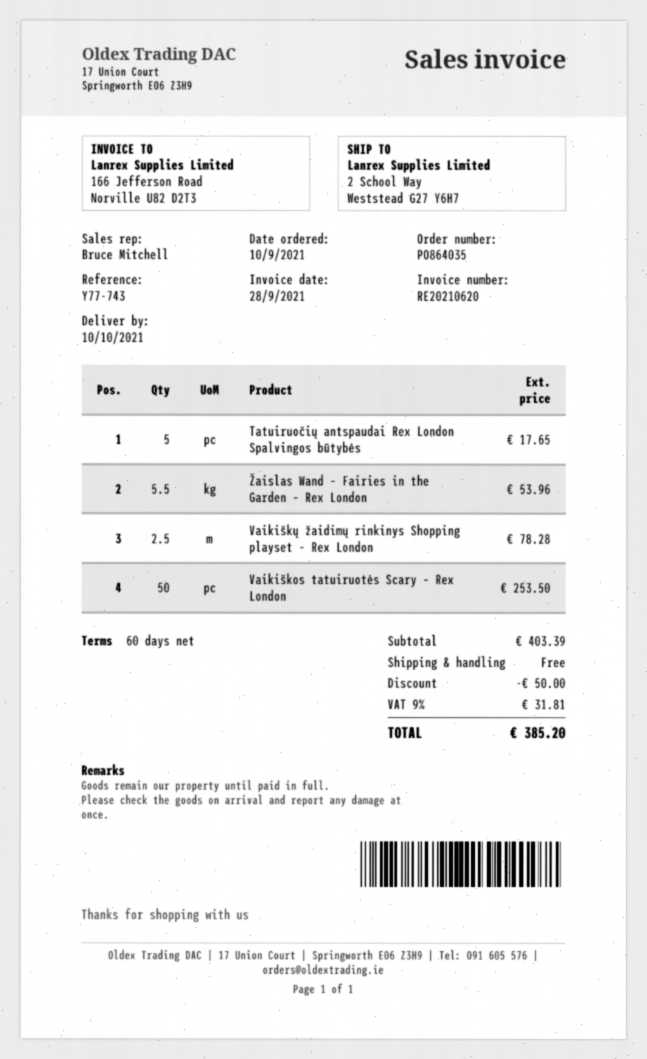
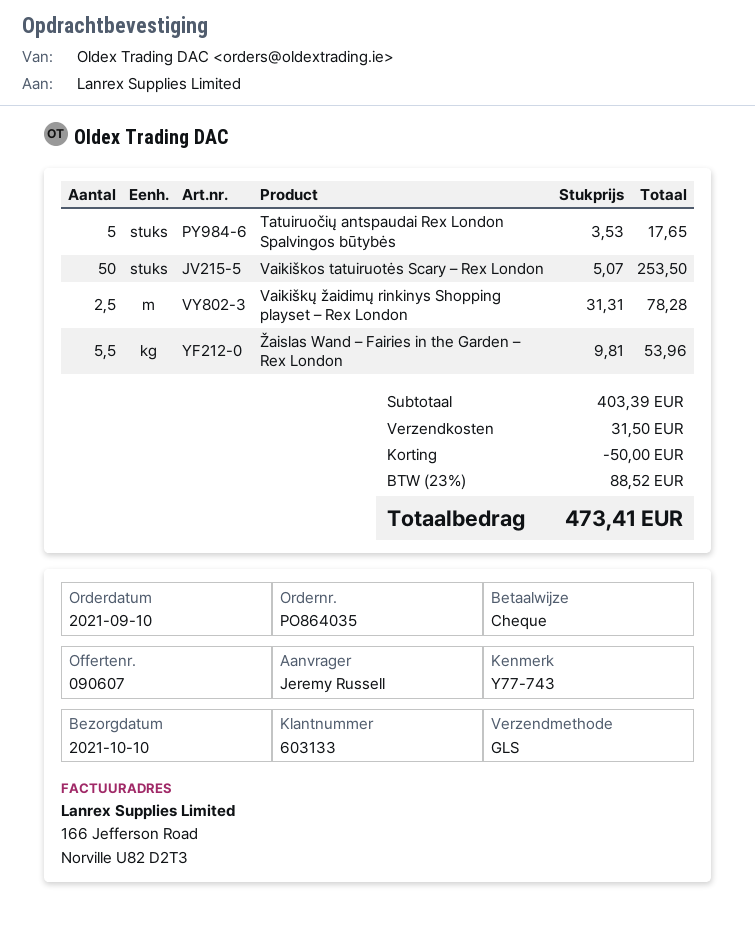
shipping: 0.00 -> 31.50
tax: 9% = 31.81 -> 23% = 88.52
total: 385.20 -> 473.41

